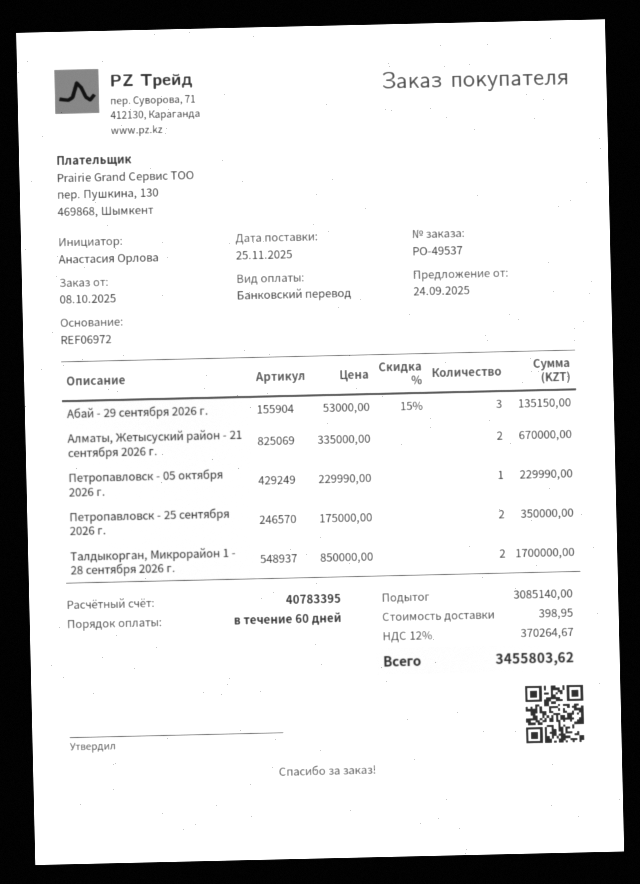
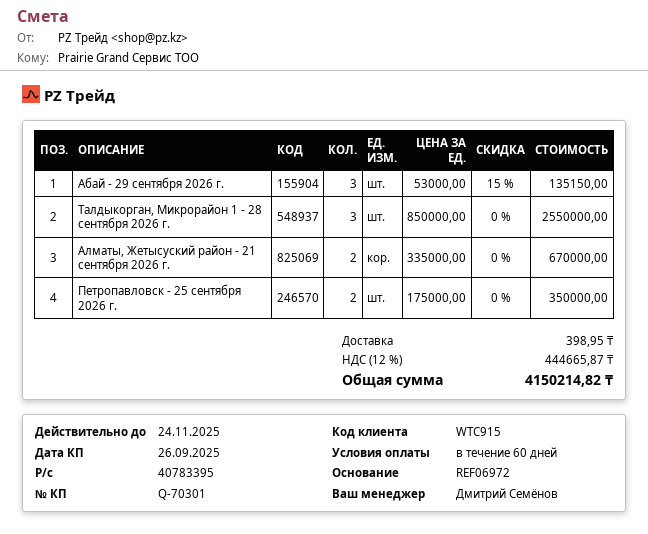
quote date: 2025-09-24 -> 2025-09-26
Петропавловск - 05 октября 2026 г.: 1 x 229990.00 = 229990.00 -> none
Талдыкорган, Микрорайон 1 - 28 сентября 2026 г.: 2 x 850000.00 = 1700000.00 -> 3 x 850000.00 = 2550000.00
tax: 12% = 370264.67 -> 12% = 444665.87
total: 3455803.62 -> 4150214.82

